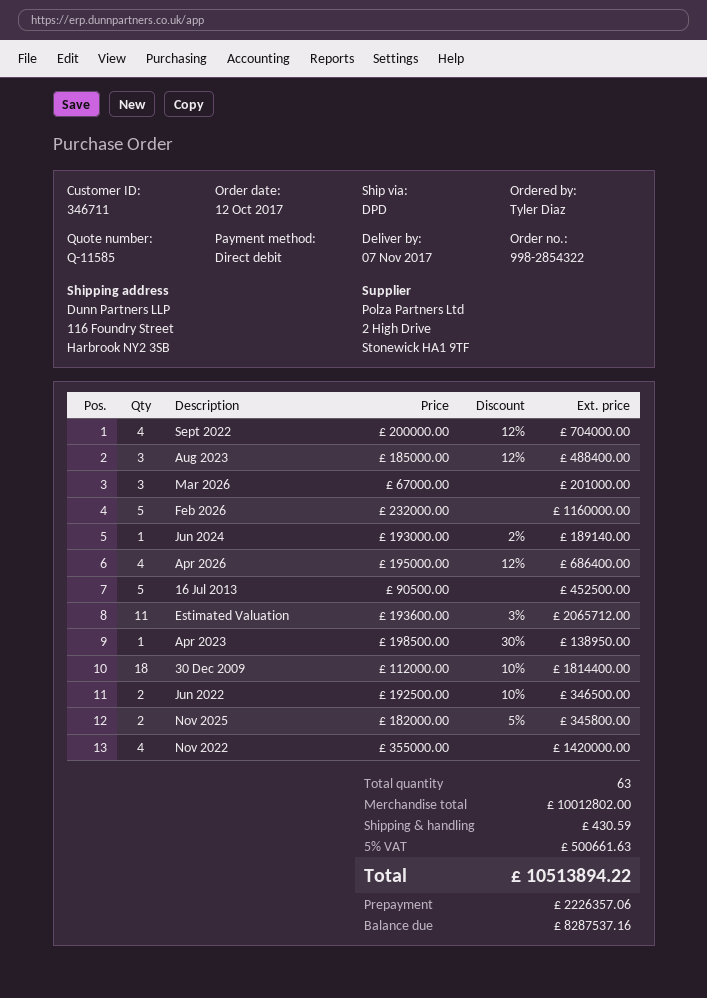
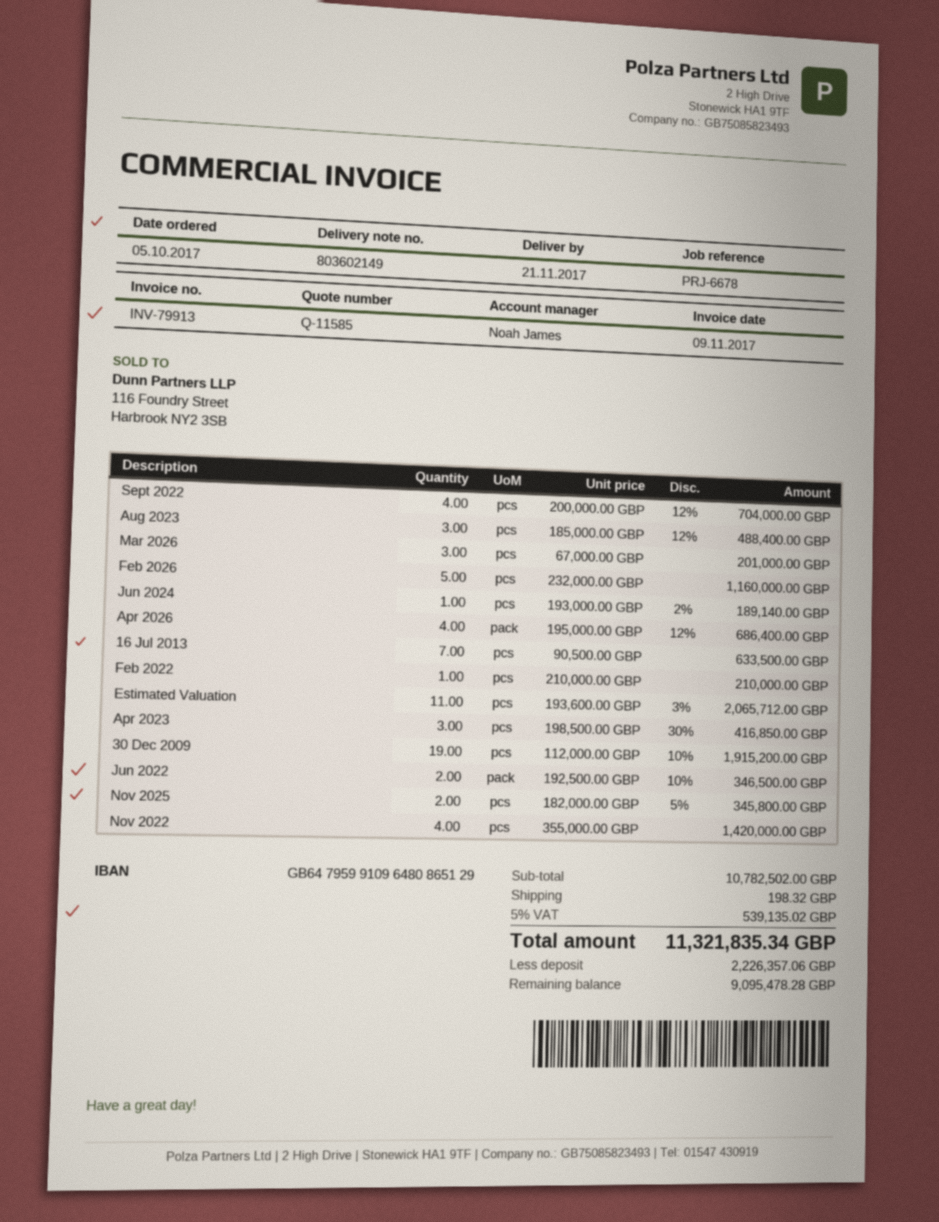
order date: 2017-10-12 -> 2017-10-05
delivery date: 2017-11-07 -> 2017-11-21
16 Jul 2013: 5 x 90500.00 = 452500.00 -> 7 x 90500.00 = 633500.00
Apr 2023: 1 x 198500.00 - 30% = 138950.00 -> 3 x 198500.00 - 30% = 416850.00
30 Dec 2009: 18 x 112000.00 - 10% = 1814400.00 -> 19 x 112000.00 - 10% = 1915200.00
Feb 2022: none -> 1 x 210000.00 = 210000.00
subtotal: 10012802.00 -> 10782502.00
shipping: 430.59 -> 198.32
tax: 5% = 500661.63 -> 5% = 539135.02
total: 10513894.22 -> 11321835.34
balance: 8287537.16 -> 9095478.28

